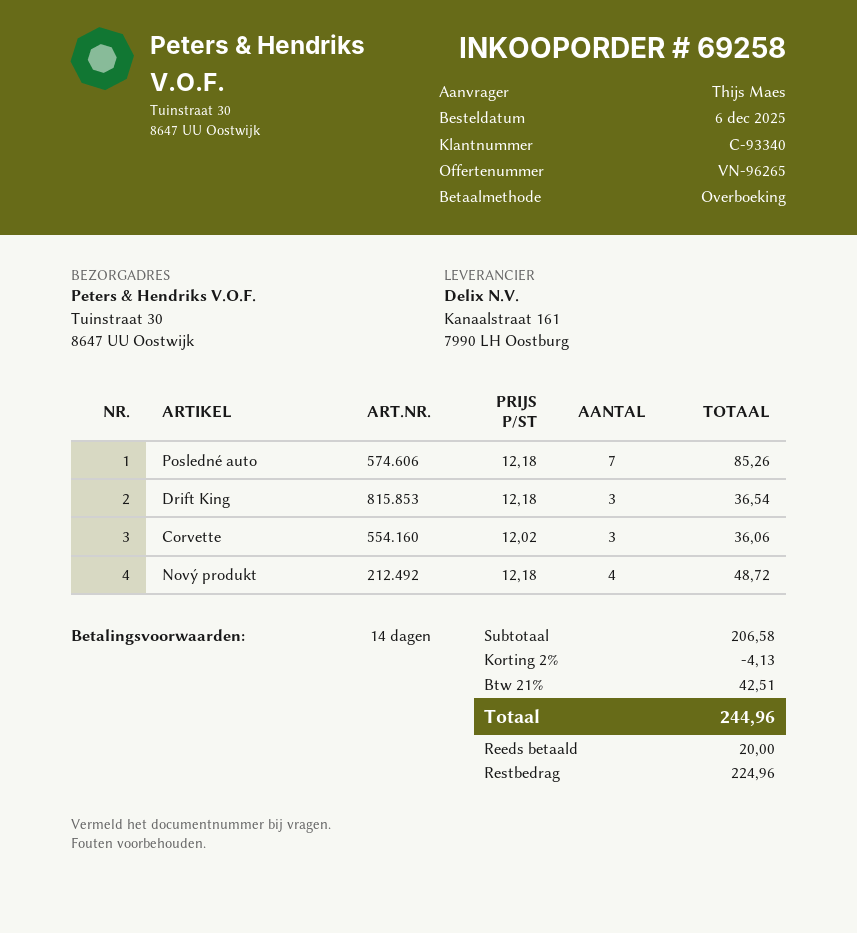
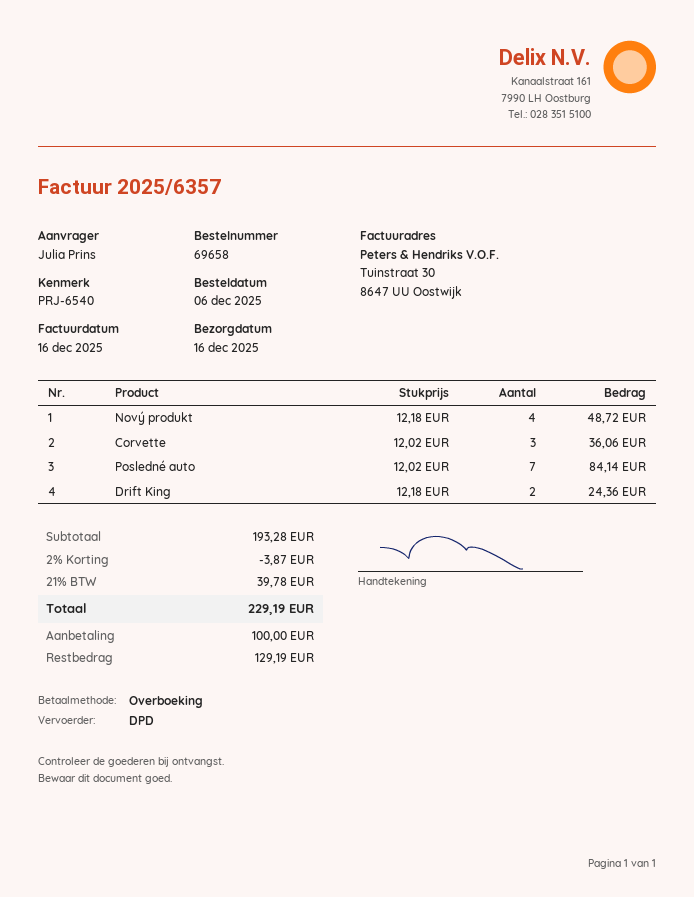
order number: 69258 -> 69658
ordered by: Thijs Maes -> Julia Prins
Posledné auto: 7 x 12.18 = 85.26 -> 7 x 12.02 = 84.14
Drift King: 3 x 12.18 = 36.54 -> 2 x 12.18 = 24.36
subtotal: 206.58 -> 193.28
discount: 2% = 4.13 -> 2% = 3.87
tax: 21% = 42.51 -> 21% = 39.78
total: 244.96 -> 229.19
deposit: 20.00 -> 100.00
balance: 224.96 -> 129.19

